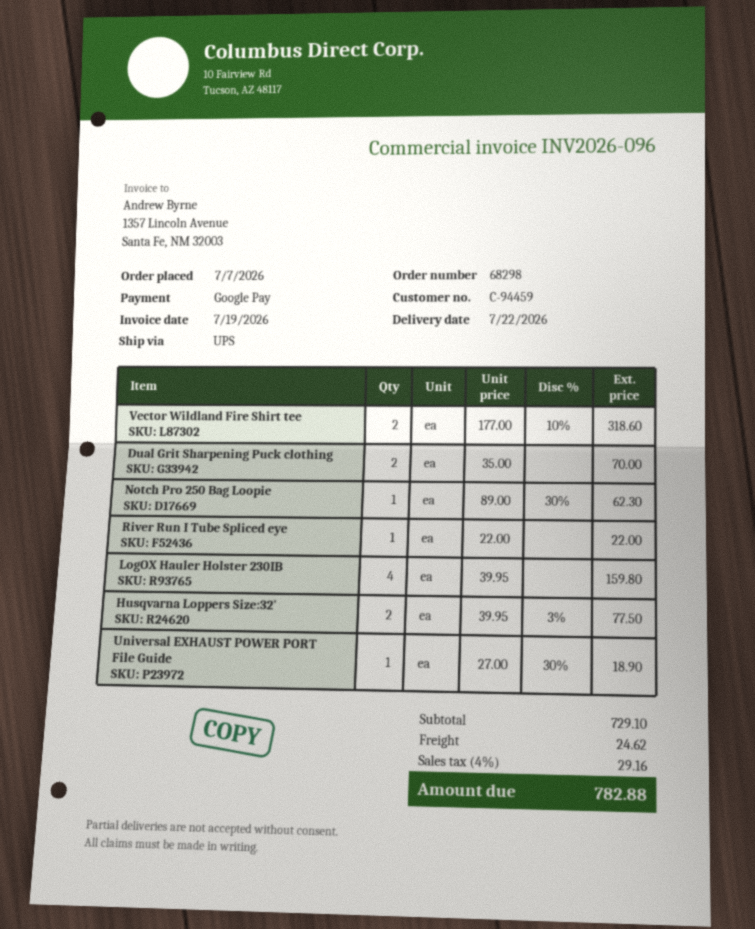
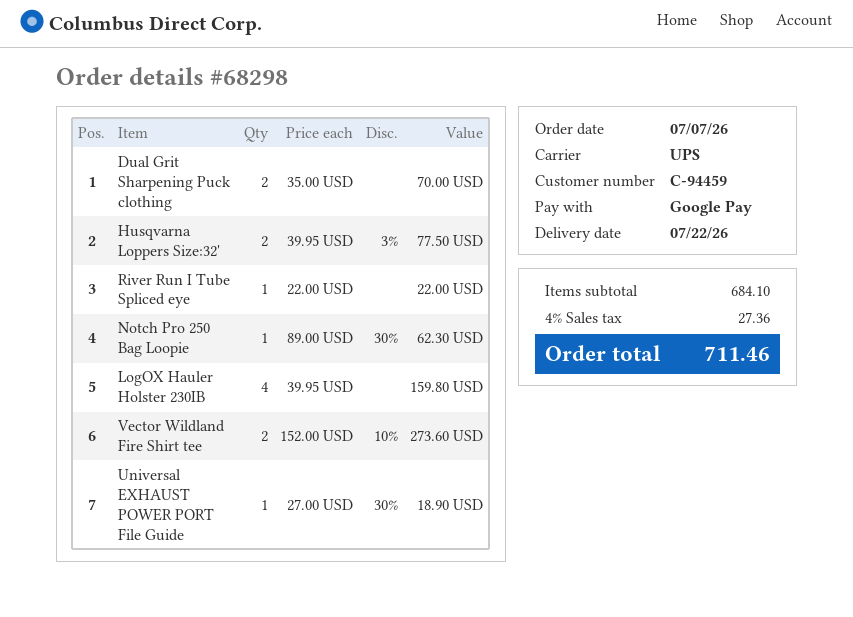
Vector Wildland Fire Shirt tee: 2 x 177.00 - 10% = 318.60 -> 2 x 152.00 - 10% = 273.60
subtotal: 729.10 -> 684.10
shipping: 24.62 -> none
tax: 4% = 29.16 -> 4% = 27.36
total: 782.88 -> 711.46

